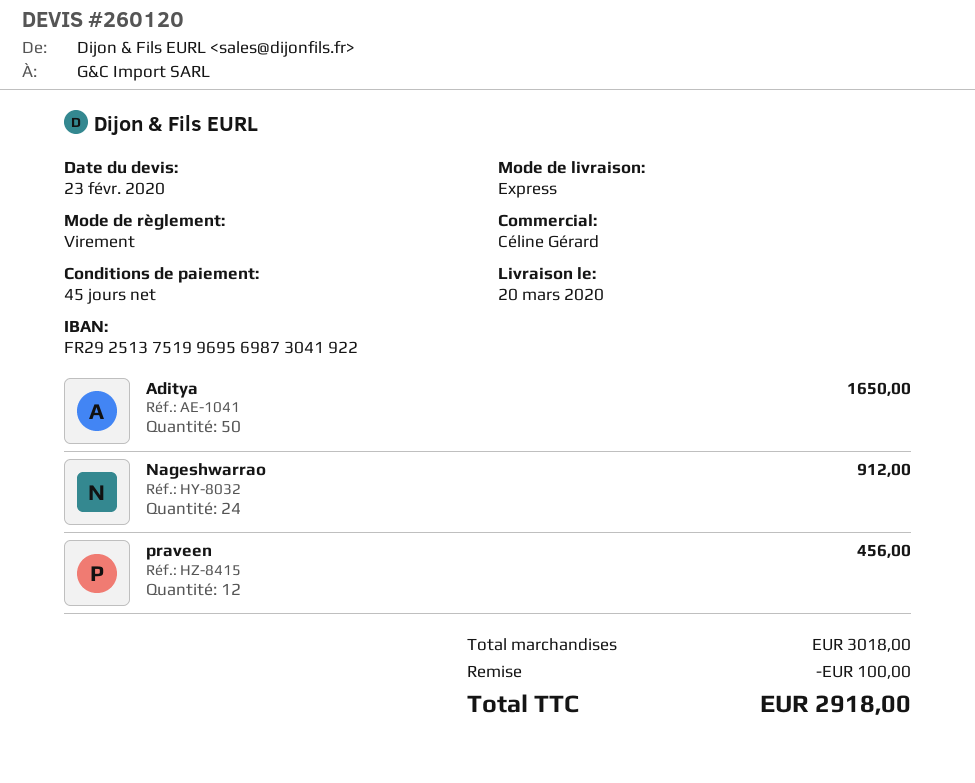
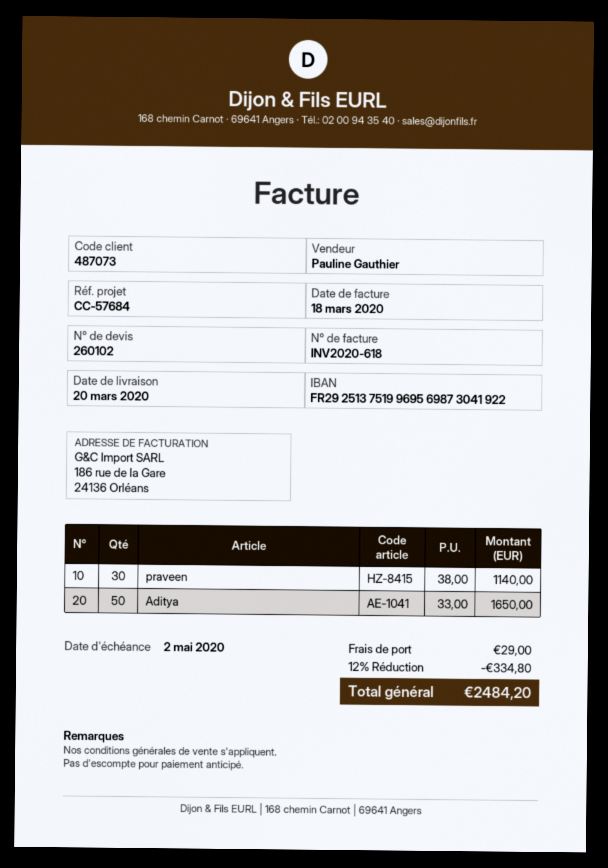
quote number: 260120 -> 260102
sales rep: Céline Gérard -> Pauline Gauthier
Nageshwarrao: 24 for 912.00 -> none
praveen: 12 for 456.00 -> 30 for 1140.00
discount: 100.00 -> 334.80
shipping: none -> 29.00
total: 2918.00 -> 2484.20

